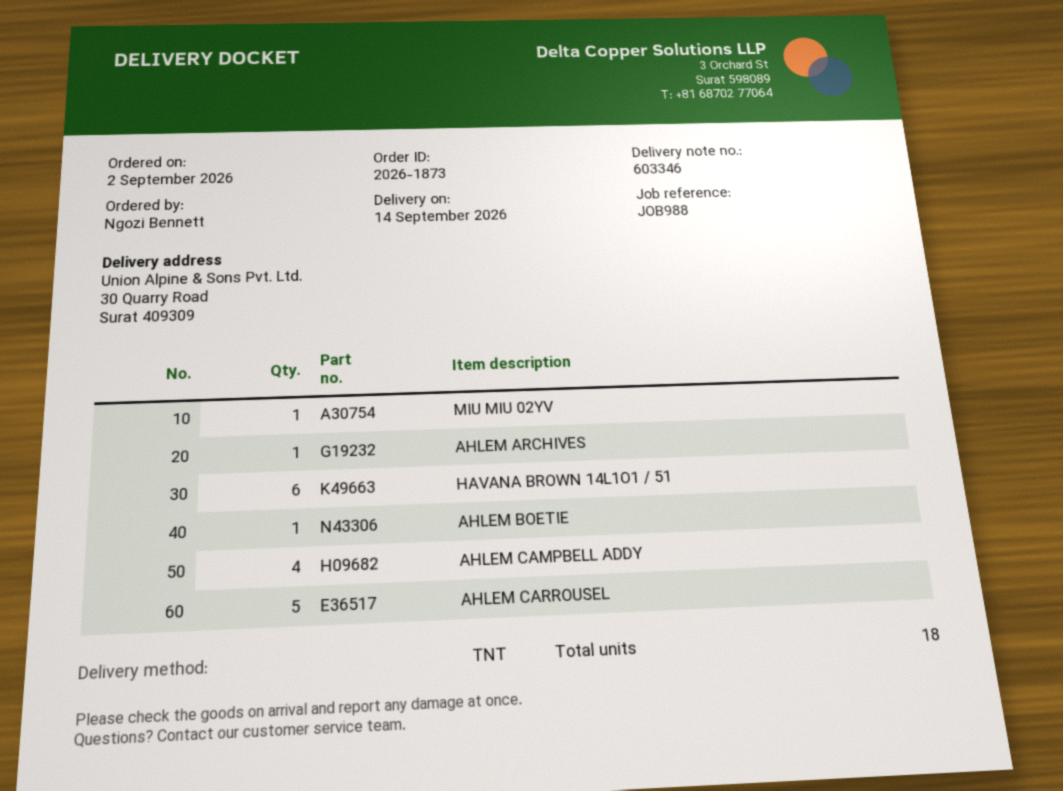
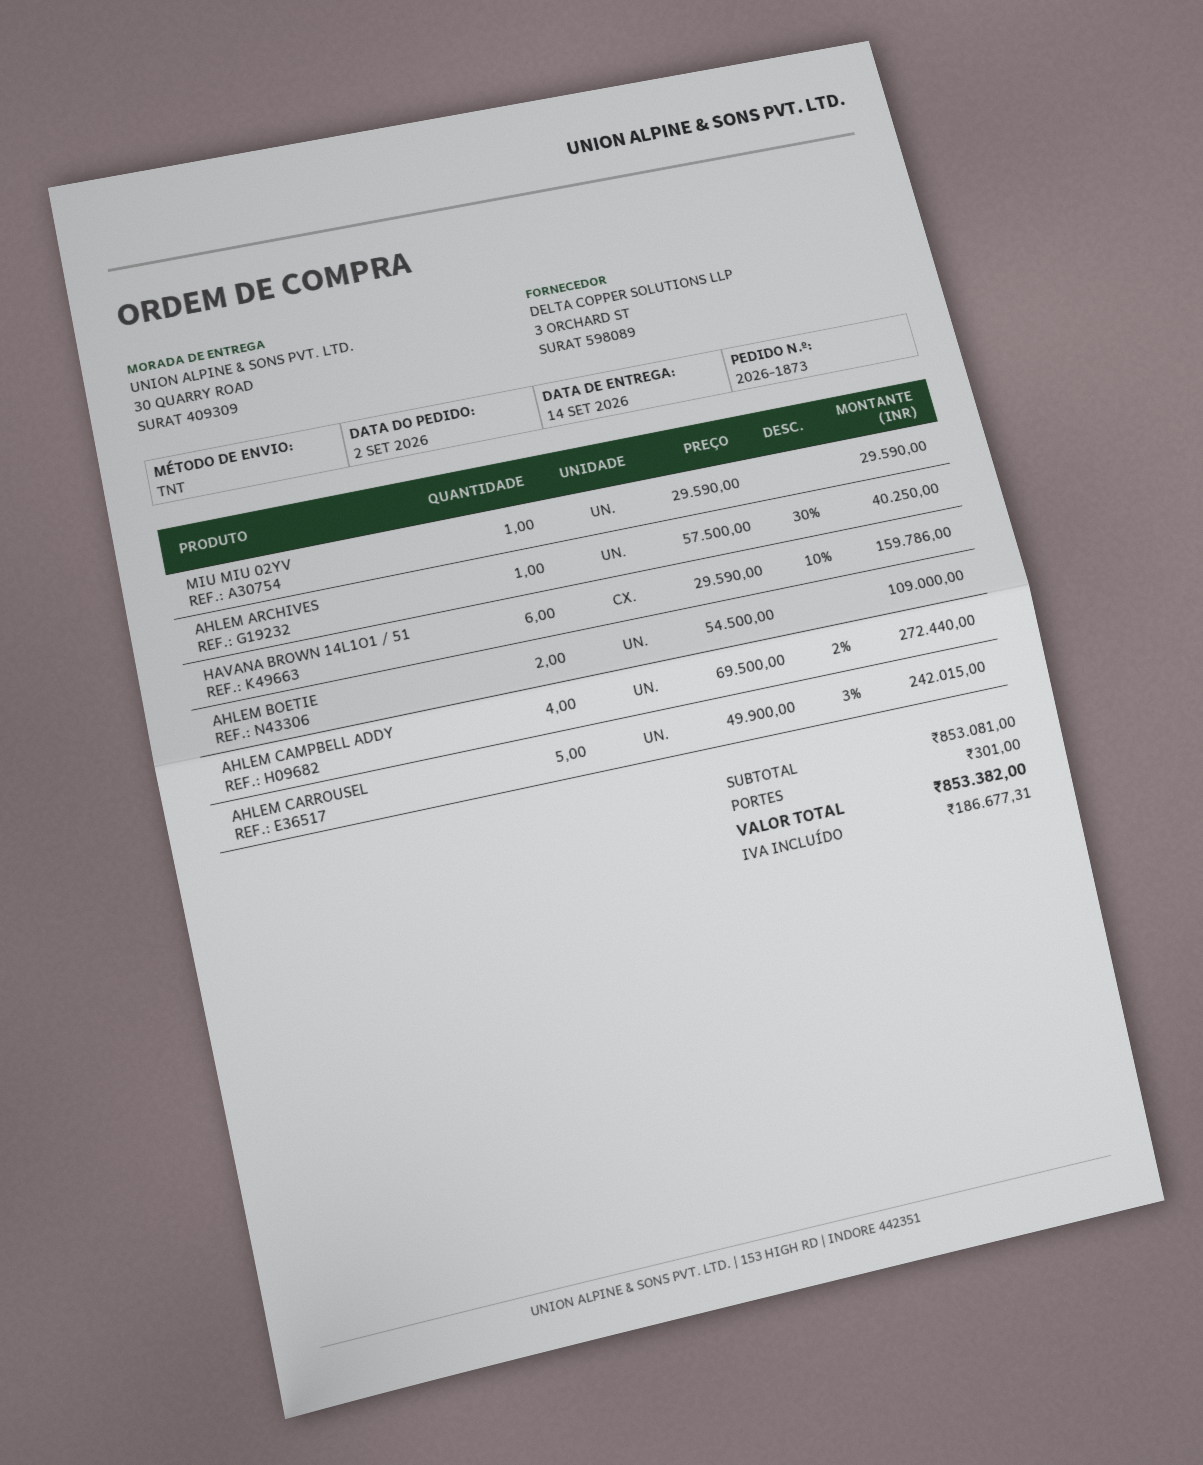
AHLEM BOETIE: 1 -> 2

